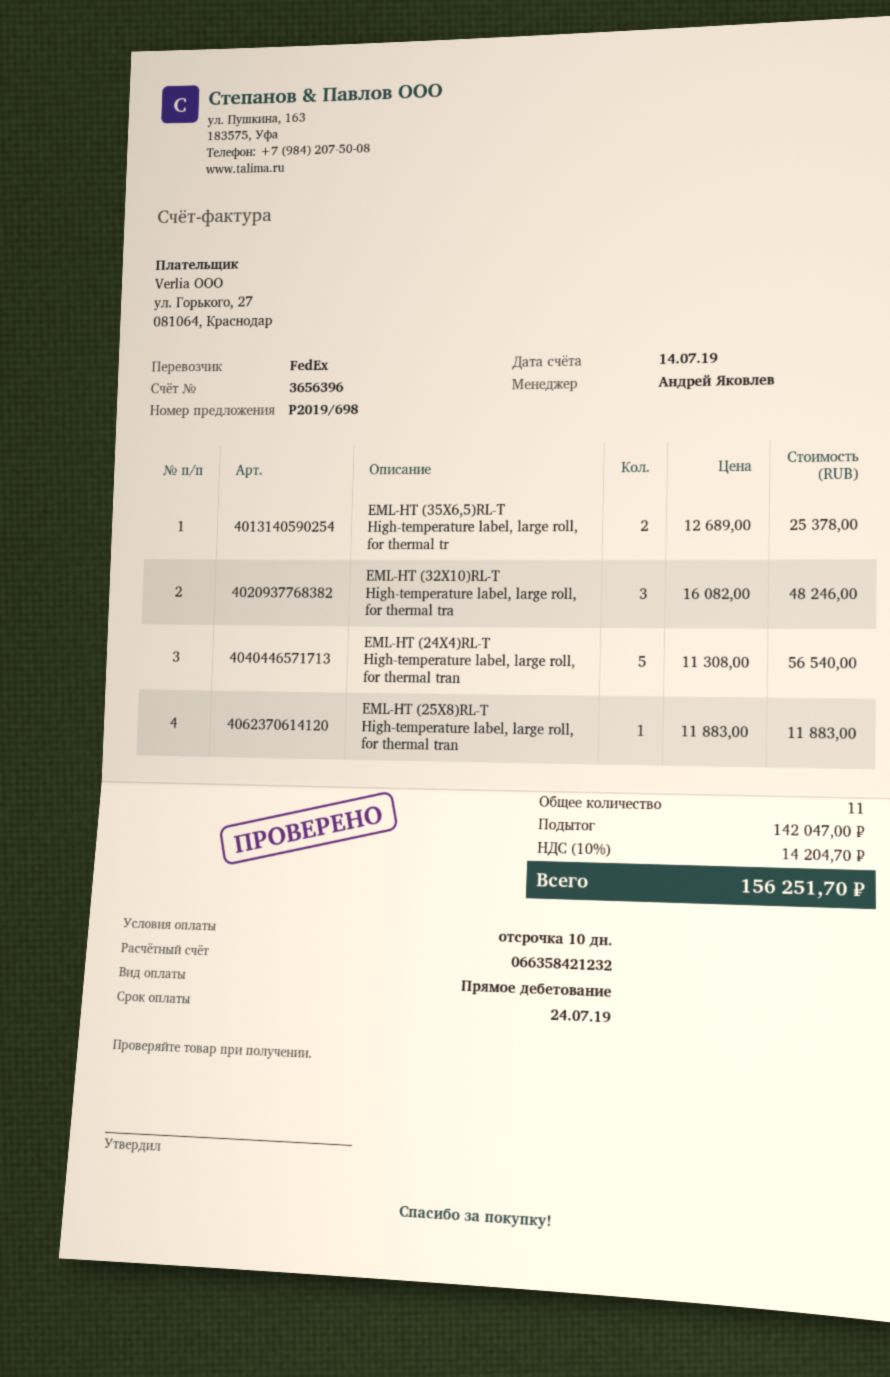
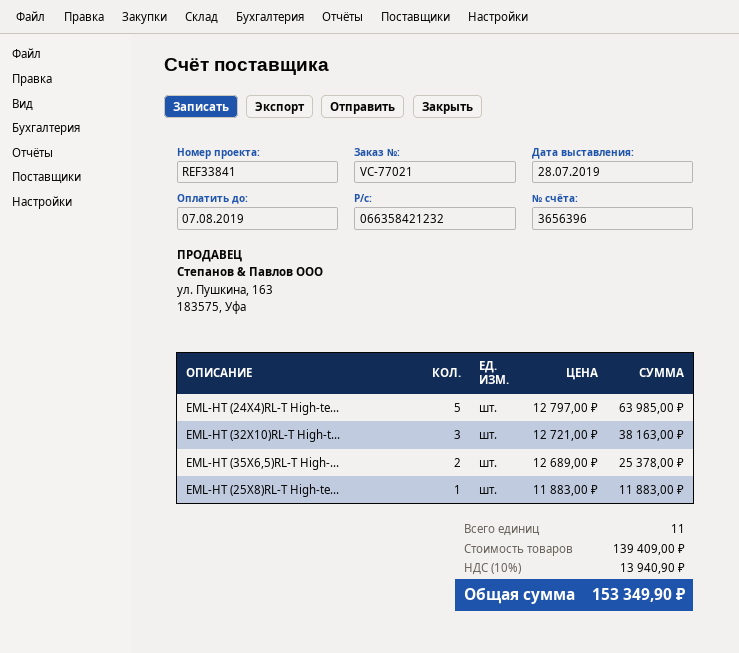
invoice date: 2019-07-14 -> 2019-07-28
due date: 2019-07-24 -> 2019-08-07
EML-HT (32X10)RL-T High-temperature label, large roll, for thermal tra: 3 x 16082.00 = 48246.00 -> 3 x 12721.00 = 38163.00
EML-HT (24X4)RL-T High-temperature label, large roll, for thermal tran: 5 x 11308.00 = 56540.00 -> 5 x 12797.00 = 63985.00
subtotal: 142047.00 -> 139409.00
tax: 10% = 14204.70 -> 10% = 13940.90
total: 156251.70 -> 153349.90

